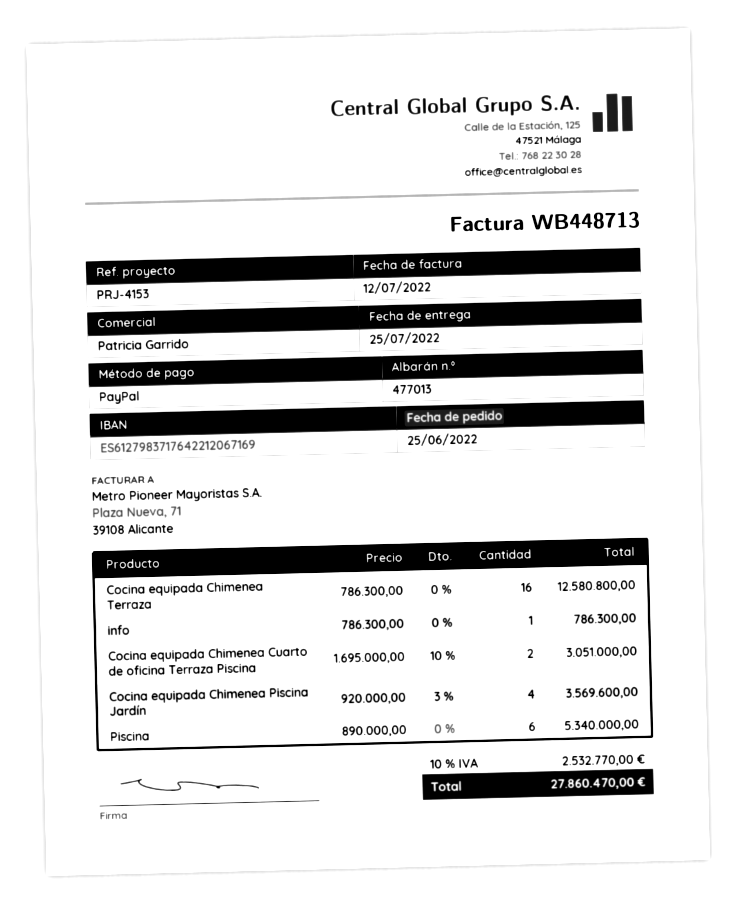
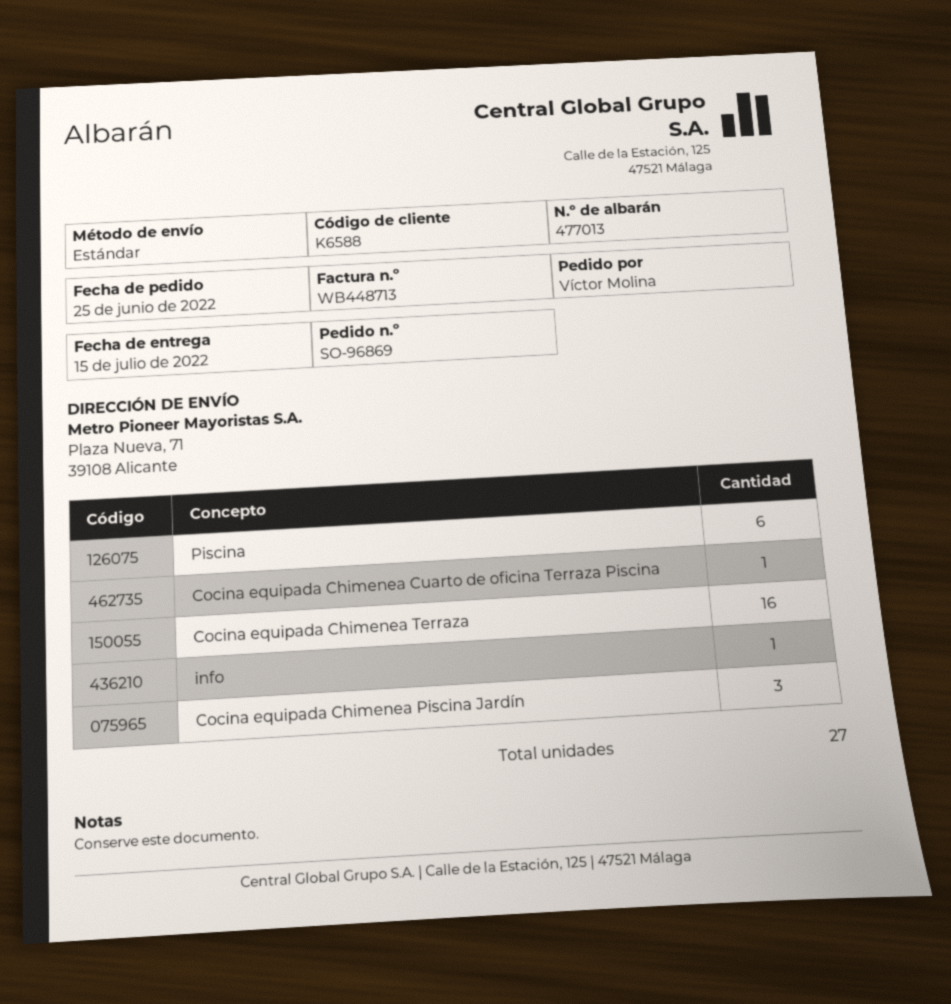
delivery date: 2022-07-25 -> 2022-07-15
Cocina equipada Chimenea Cuarto de oficina Terraza Piscina: 2 -> 1
Cocina equipada Chimenea Piscina Jardín: 4 -> 3

